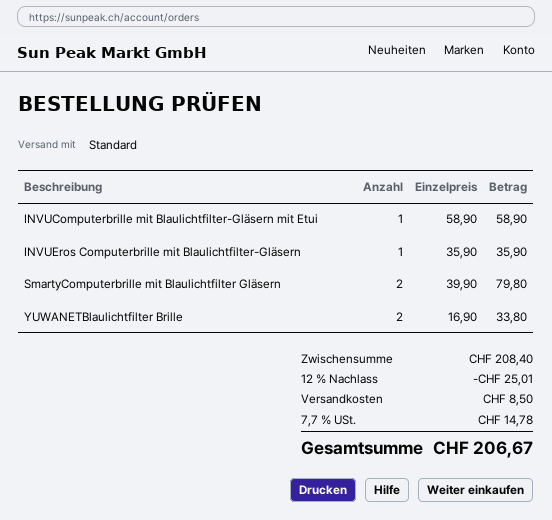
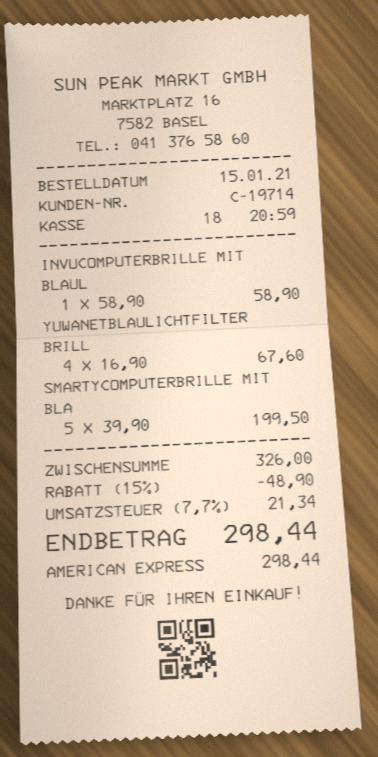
INVUEros Computerbrille mit Blaulichtfilter-Gläsern: 1 x 35.90 = 35.90 -> none
SmartyComputerbrille mit Blaulichtfilter Gläsern: 2 x 39.90 = 79.80 -> 5 x 39.90 = 199.50
YUWANETBlaulichtfilter Brille: 2 x 16.90 = 33.80 -> 4 x 16.90 = 67.60
subtotal: 208.40 -> 326.00
discount: 12% = 25.01 -> 15% = 48.90
shipping: 8.50 -> none
tax: 7.7% = 14.78 -> 7.7% = 21.34
total: 206.67 -> 298.44

